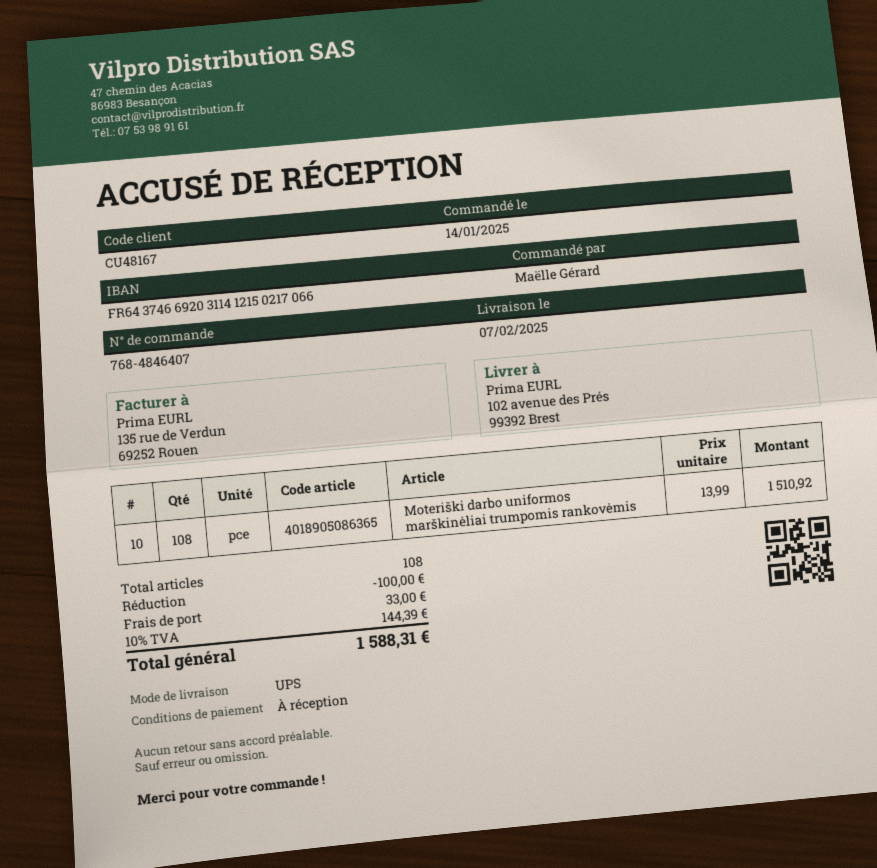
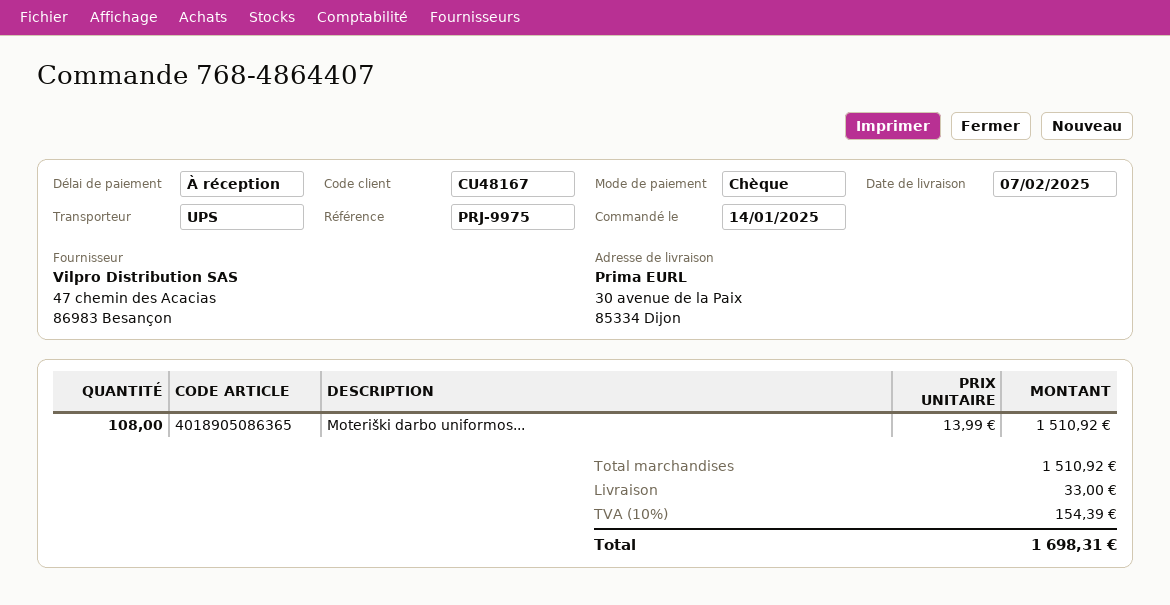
order number: 768-4846407 -> 768-4864407
ship to: 102 avenue des Prés, 99392 Brest -> 30 avenue de la Paix, 85334 Dijon
discount: 100.00 -> none
tax: 10% = 144.39 -> 10% = 154.39
total: 1588.31 -> 1698.31

